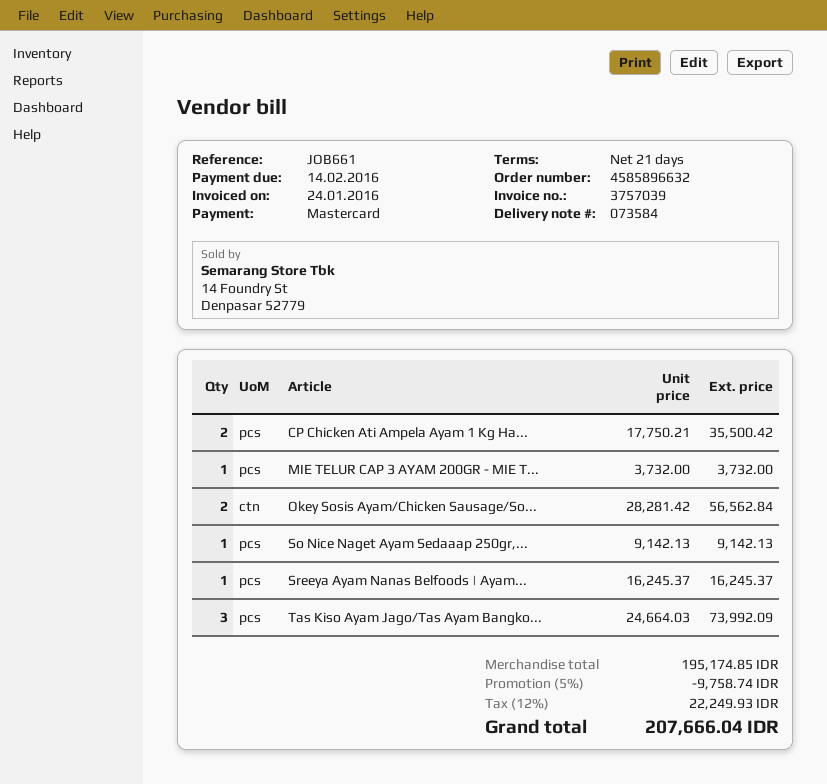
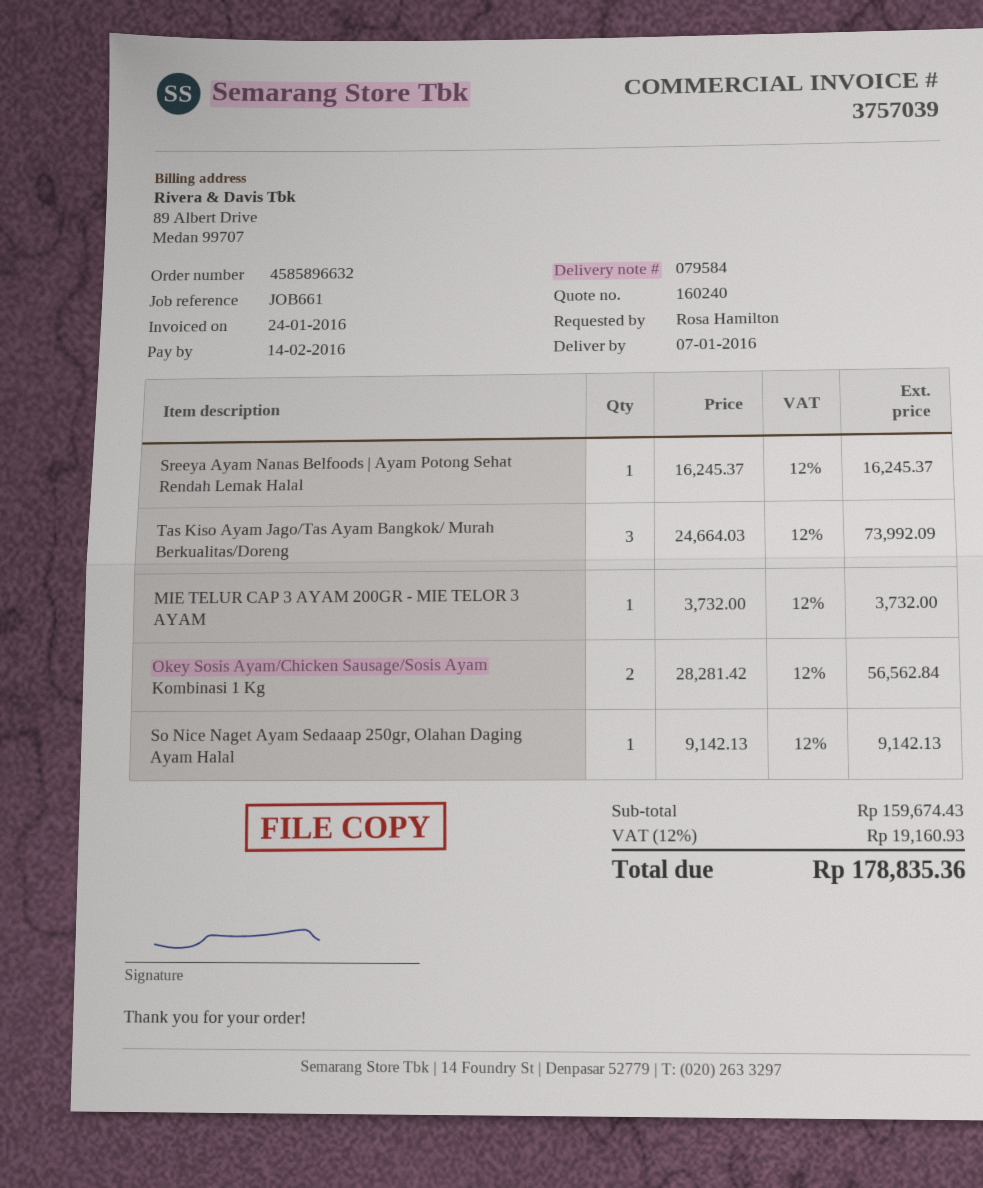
delivery note number: 073584 -> 079584
CP Chicken Ati Ampela Ayam 1 Kg Ha...: 2 x 17750.21 = 35500.42 -> none
subtotal: 195174.85 -> 159674.43
discount: 5% = 9758.74 -> none
tax: 12% = 22249.93 -> 12% = 19160.93
total: 207666.04 -> 178835.36

